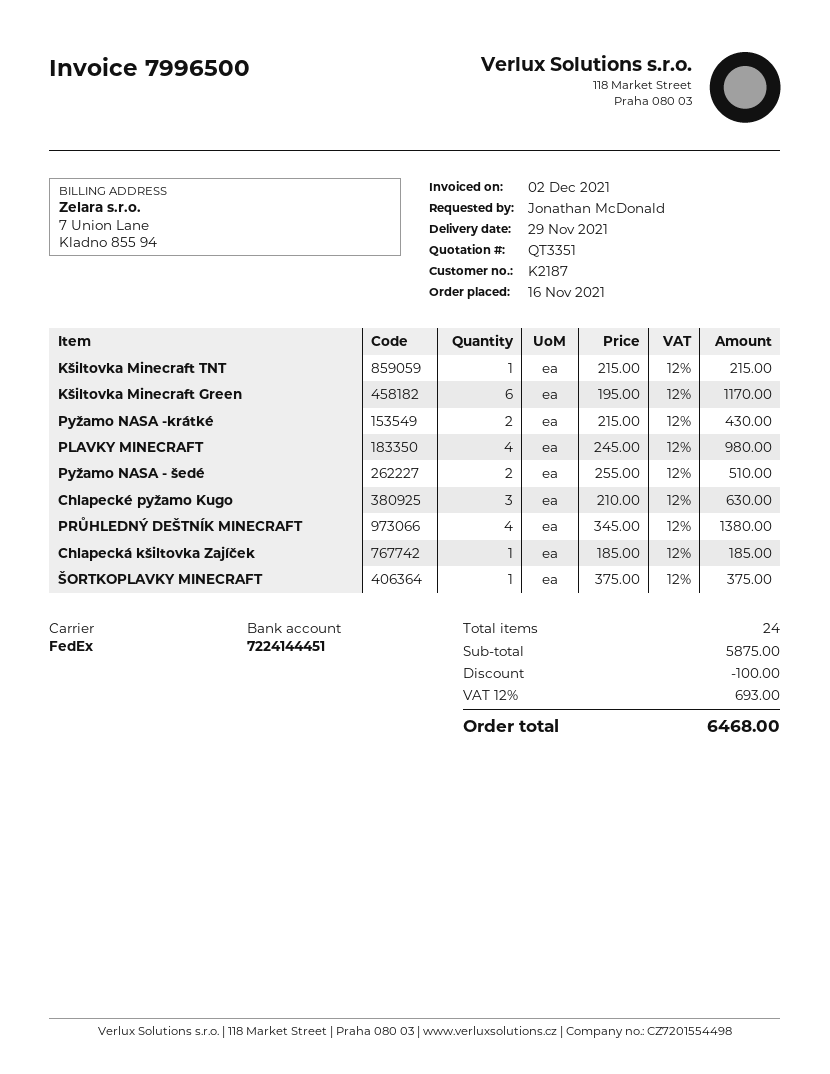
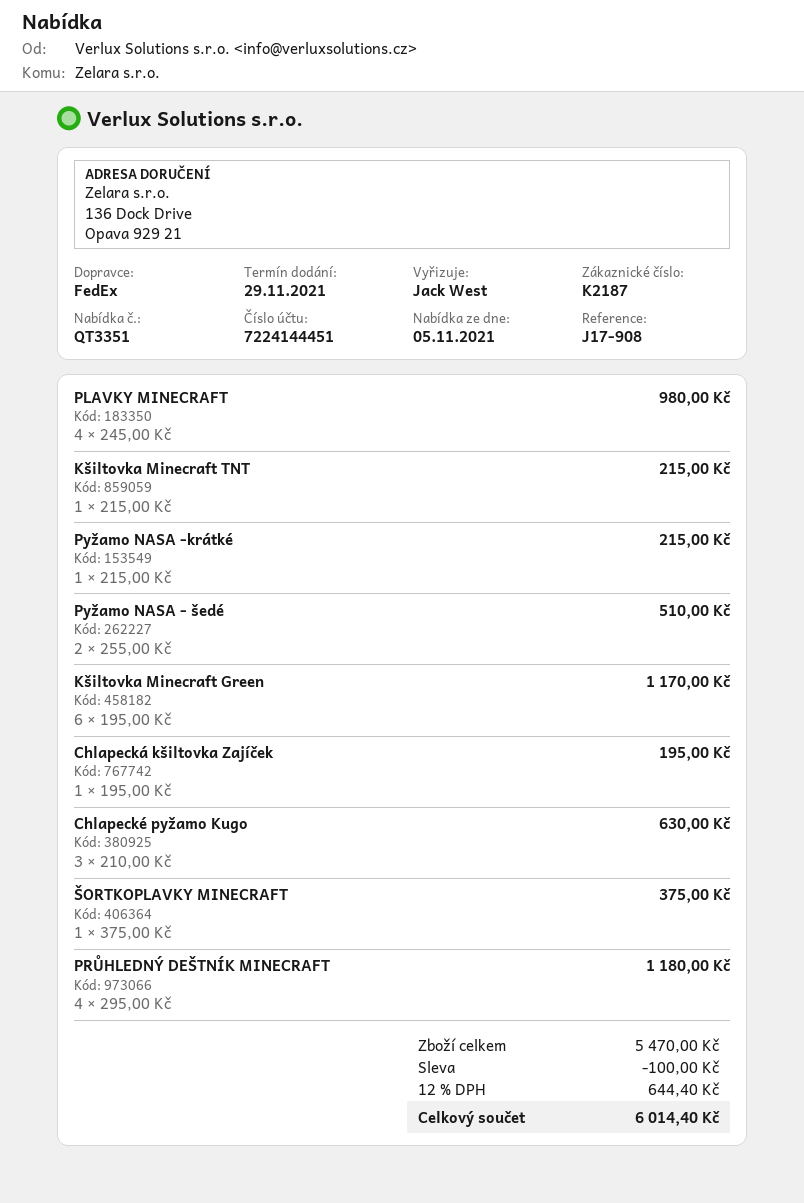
Pyžamo NASA -krátké: 2 x 215.00 = 430.00 -> 1 x 215.00 = 215.00
PRŮHLEDNÝ DEŠTNÍK MINECRAFT: 4 x 345.00 = 1380.00 -> 4 x 295.00 = 1180.00
Chlapecká kšiltovka Zajíček: 1 x 185.00 = 185.00 -> 1 x 195.00 = 195.00
subtotal: 5875.00 -> 5470.00
tax: 12% = 693.00 -> 12% = 644.40
total: 6468.00 -> 6014.40

